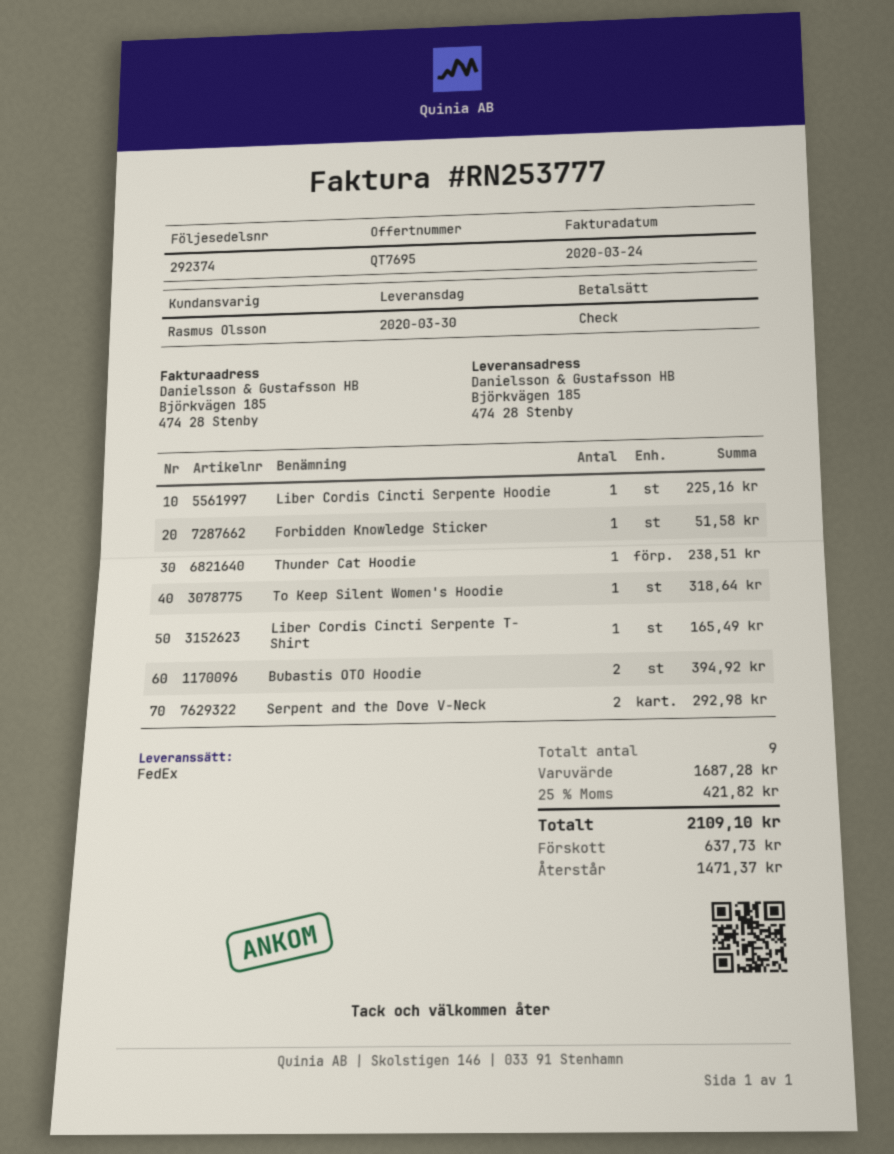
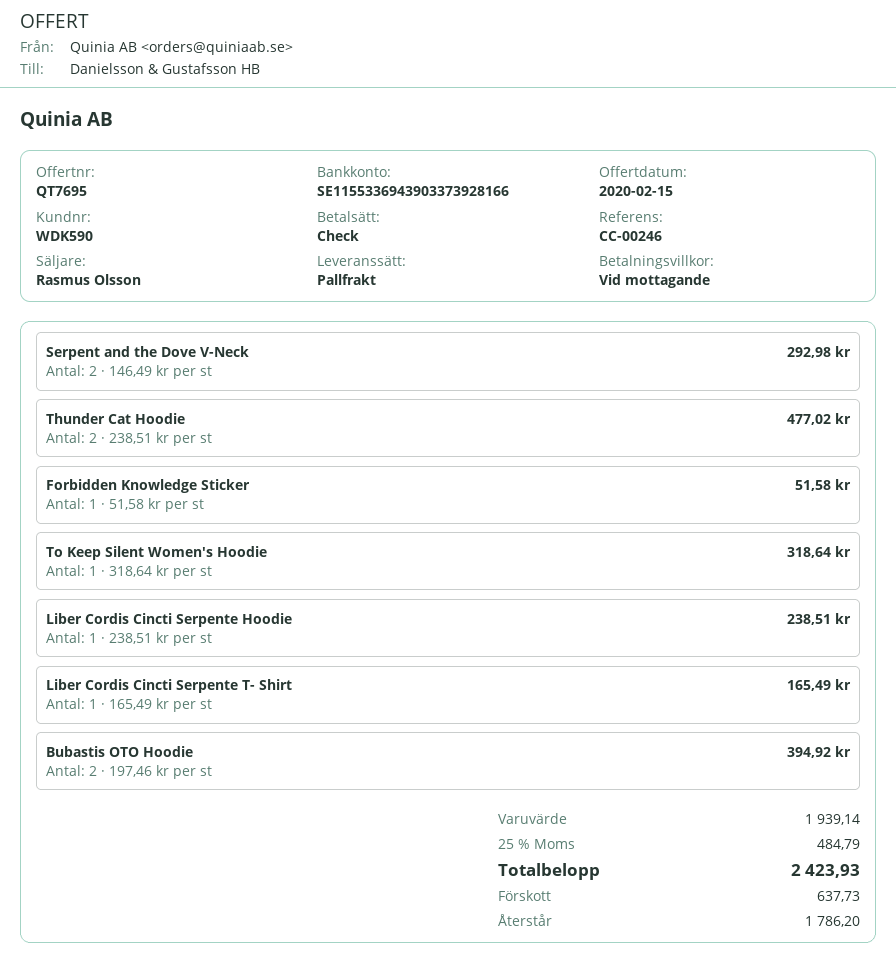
shipping method: FedEx -> pallet freight
Liber Cordis Cincti Serpente Hoodie: 1 for 225.16 -> 1 for 238.51
Thunder Cat Hoodie: 1 for 238.51 -> 2 for 477.02
subtotal: 1687.28 -> 1939.14
tax: 25% = 421.82 -> 25% = 484.79
total: 2109.10 -> 2423.93
balance: 1471.37 -> 1786.20

